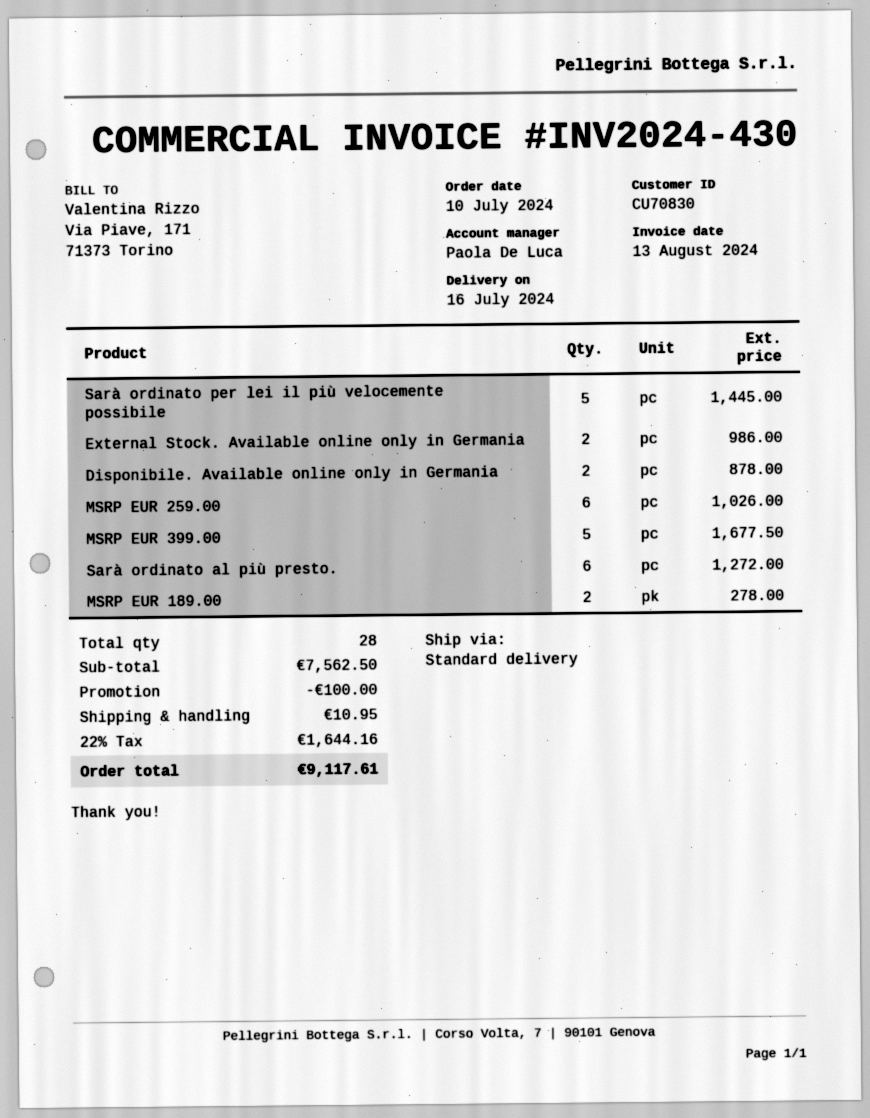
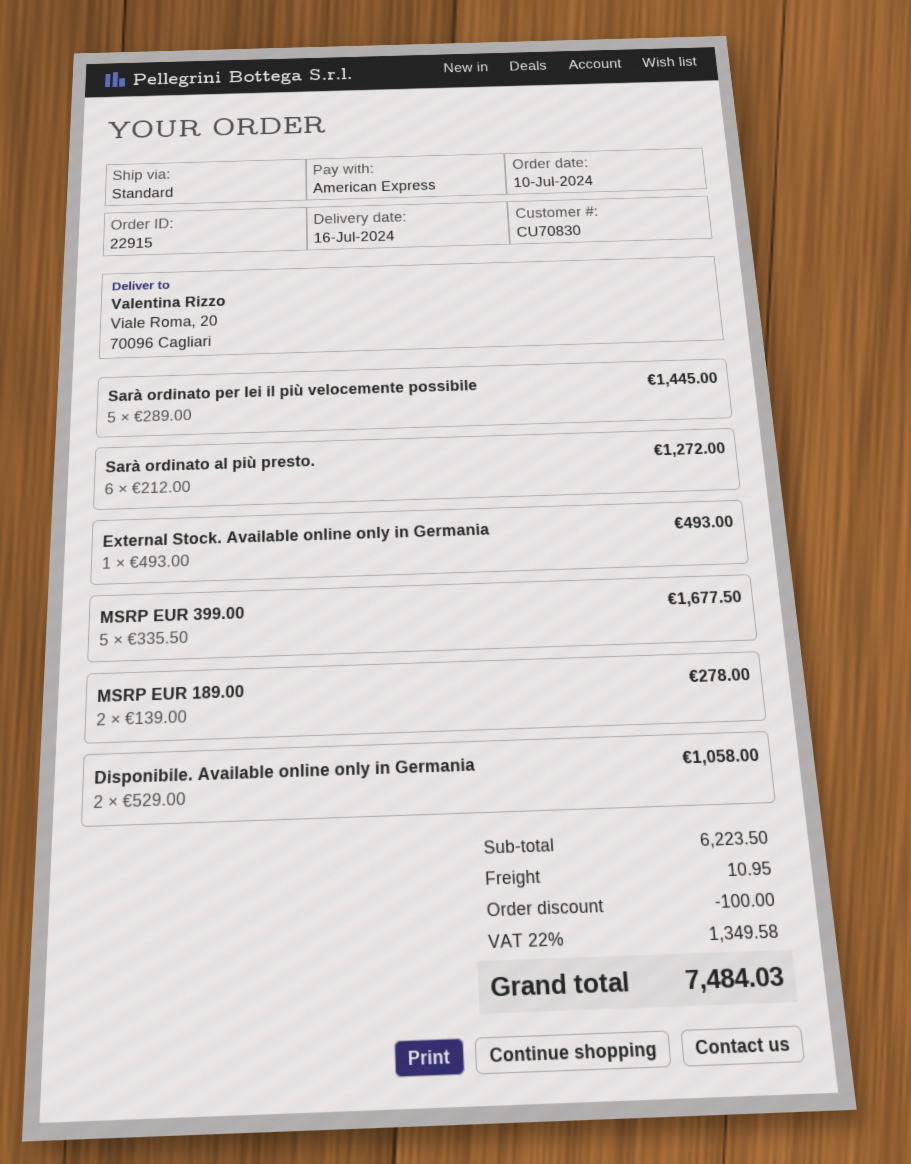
External Stock. Available online only in Germania: 2 for 986.00 -> 1 for 493.00
Disponibile. Available online only in Germania: 2 for 878.00 -> 2 for 1058.00
MSRP EUR 259.00: 6 for 1026.00 -> none
subtotal: 7562.50 -> 6223.50
tax: 22% = 1644.16 -> 22% = 1349.58
total: 9117.61 -> 7484.03

